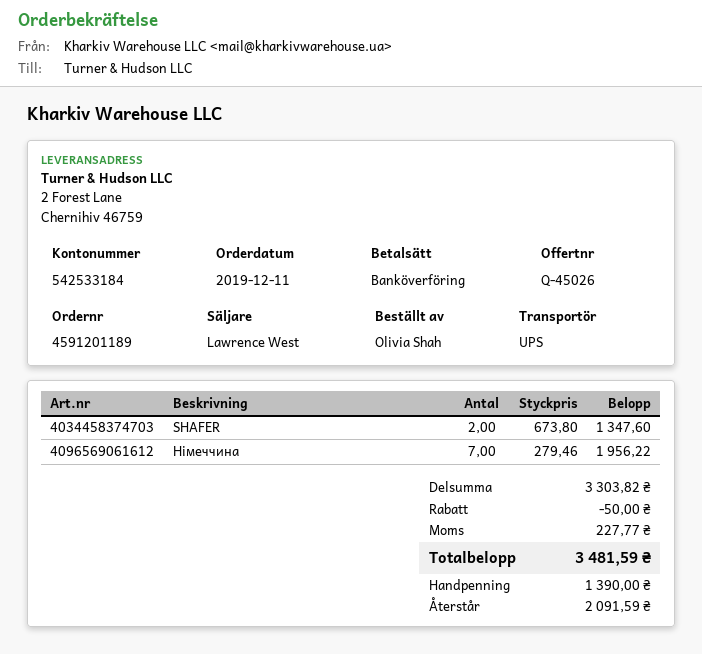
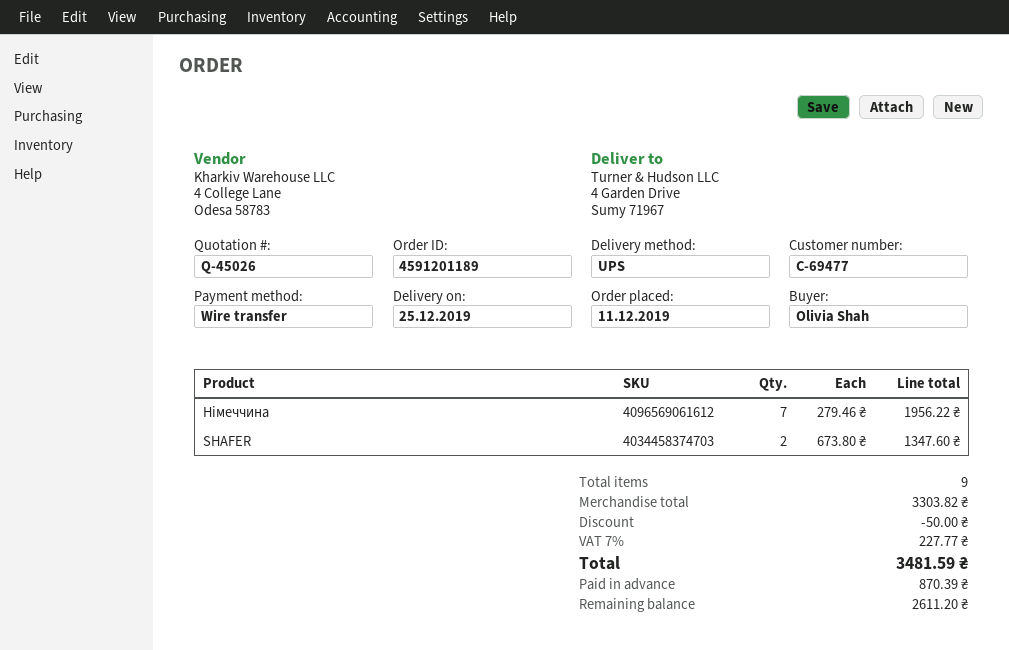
ship to: 2 Forest Lane, Chernihiv 46759 -> 4 Garden Drive, Sumy 71967
deposit: 1390.00 -> 870.39
balance: 2091.59 -> 2611.20

